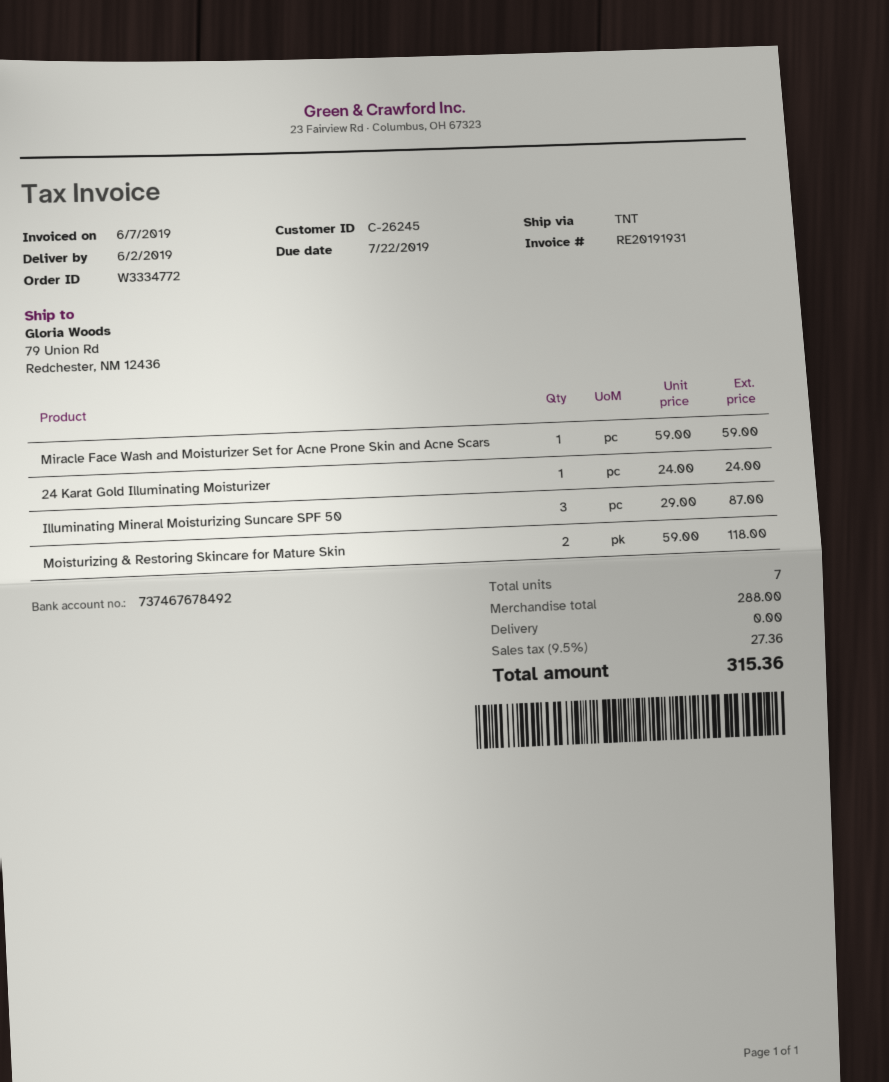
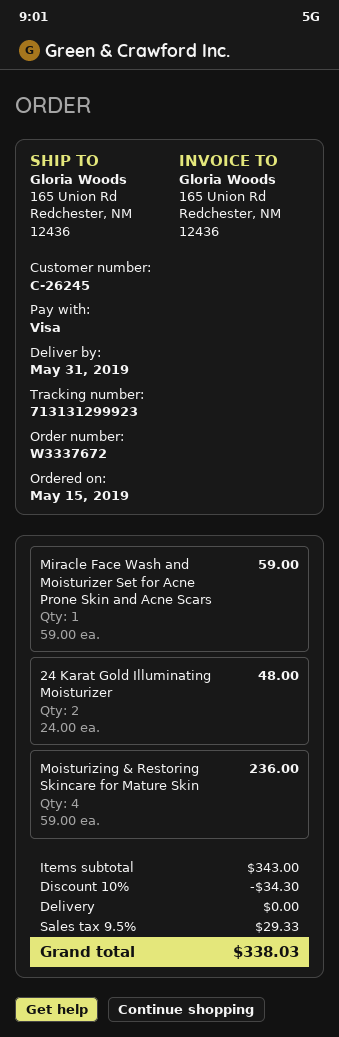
order number: W3334772 -> W3337672
delivery date: 2019-06-02 -> 2019-05-31
ship to: 79 Union Rd, Redchester, NM 12436 -> 165 Union Rd, Redchester, NM 12436
24 Karat Gold Illuminating Moisturizer: 1 x 24.00 = 24.00 -> 2 x 24.00 = 48.00
Illuminating Mineral Moisturizing Suncare SPF 50: 3 x 29.00 = 87.00 -> none
Moisturizing & Restoring Skincare for Mature Skin: 2 x 59.00 = 118.00 -> 4 x 59.00 = 236.00
subtotal: 288.00 -> 343.00
discount: none -> 10% = 34.30
tax: 9.5% = 27.36 -> 9.5% = 29.33
total: 315.36 -> 338.03

